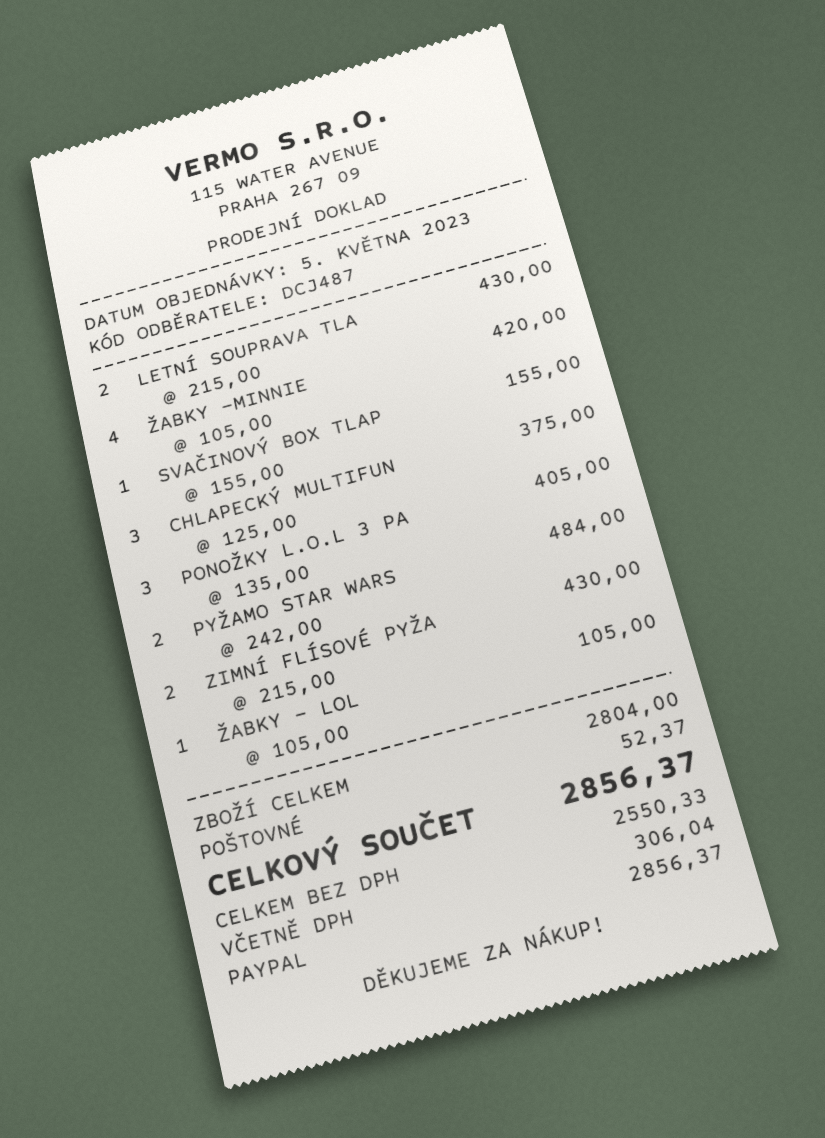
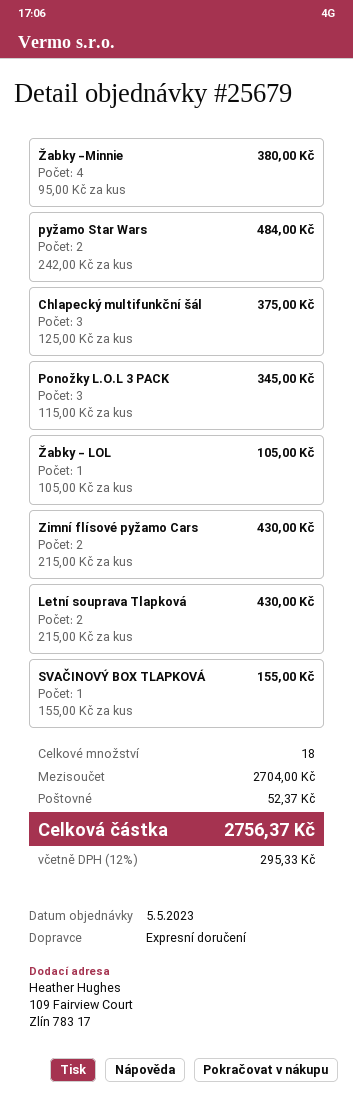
ŽABKY -MINNIE: 4 x 105.00 = 420.00 -> 4 x 95.00 = 380.00
PONOŽKY L.O.L 3 PA: 3 x 135.00 = 405.00 -> 3 x 115.00 = 345.00
subtotal: 2804.00 -> 2704.00
tax: 306.04 -> 295.33
total: 2856.37 -> 2756.37

